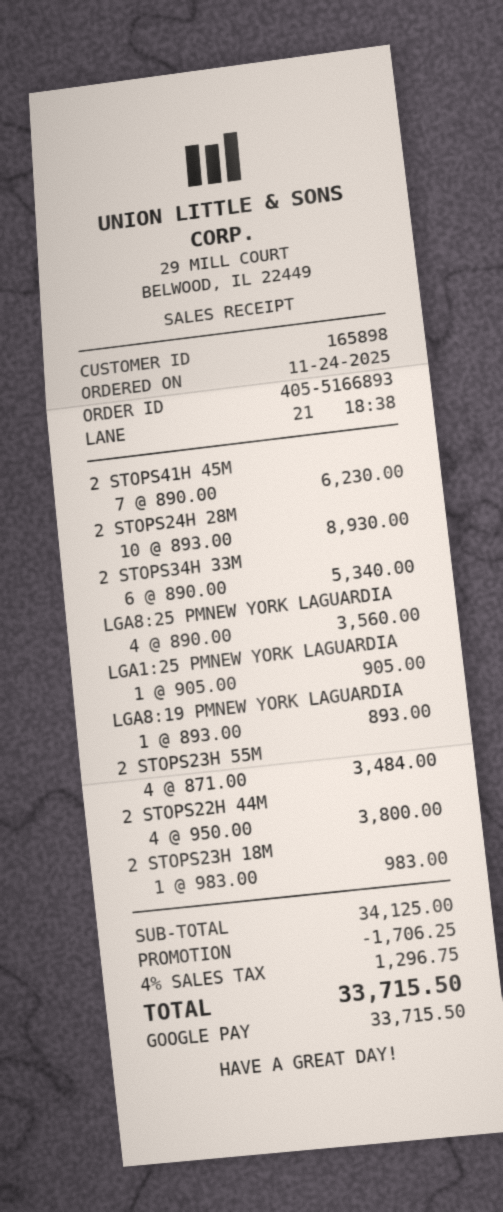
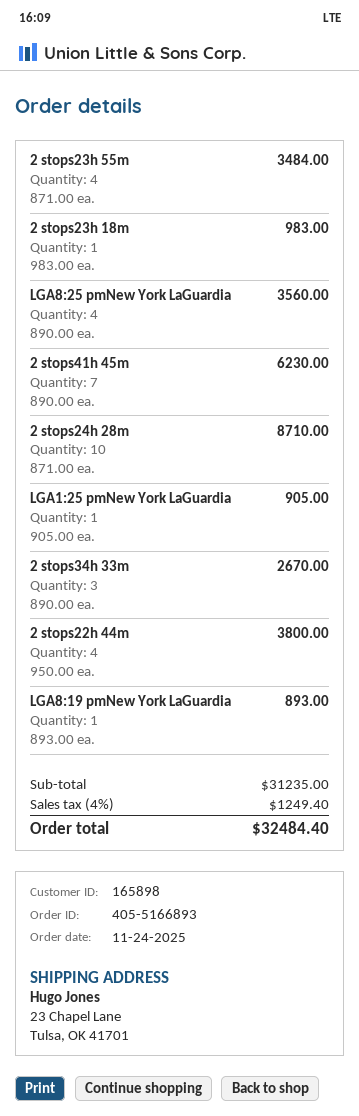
2 STOPS24H 28M: 10 x 893.00 = 8930.00 -> 10 x 871.00 = 8710.00
2 STOPS34H 33M: 6 x 890.00 = 5340.00 -> 3 x 890.00 = 2670.00
subtotal: 34125.00 -> 31235.00
discount: 1706.25 -> none
tax: 4% = 1296.75 -> 4% = 1249.40
total: 33715.50 -> 32484.40

